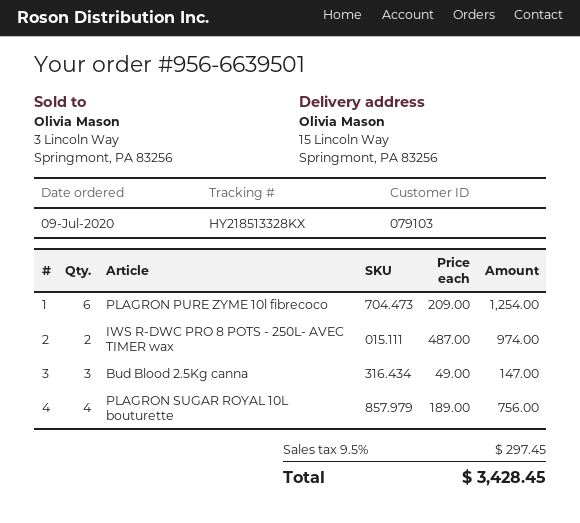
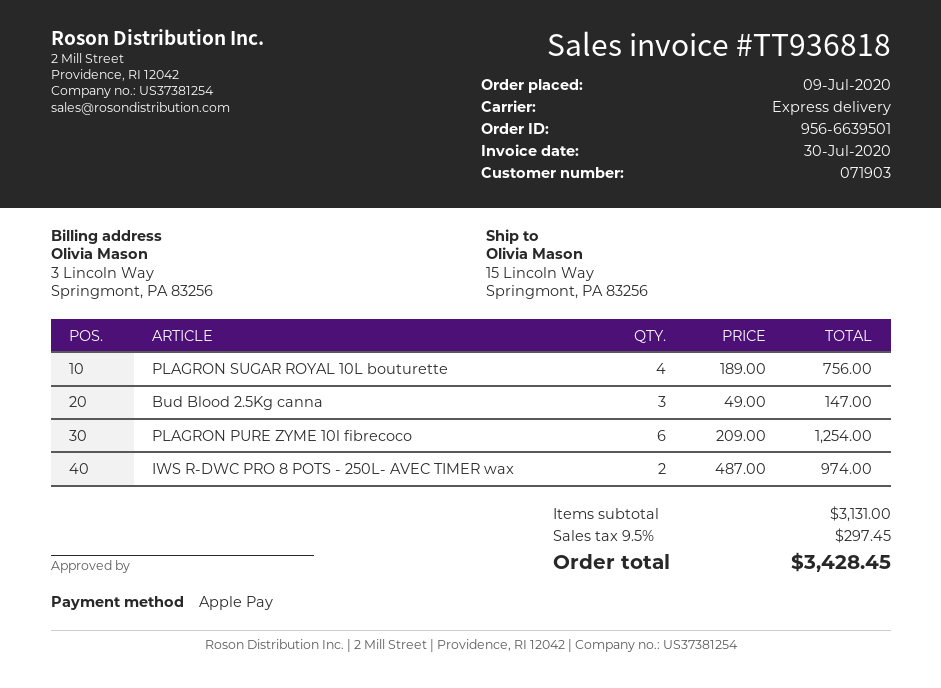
customer number: 079103 -> 071903

